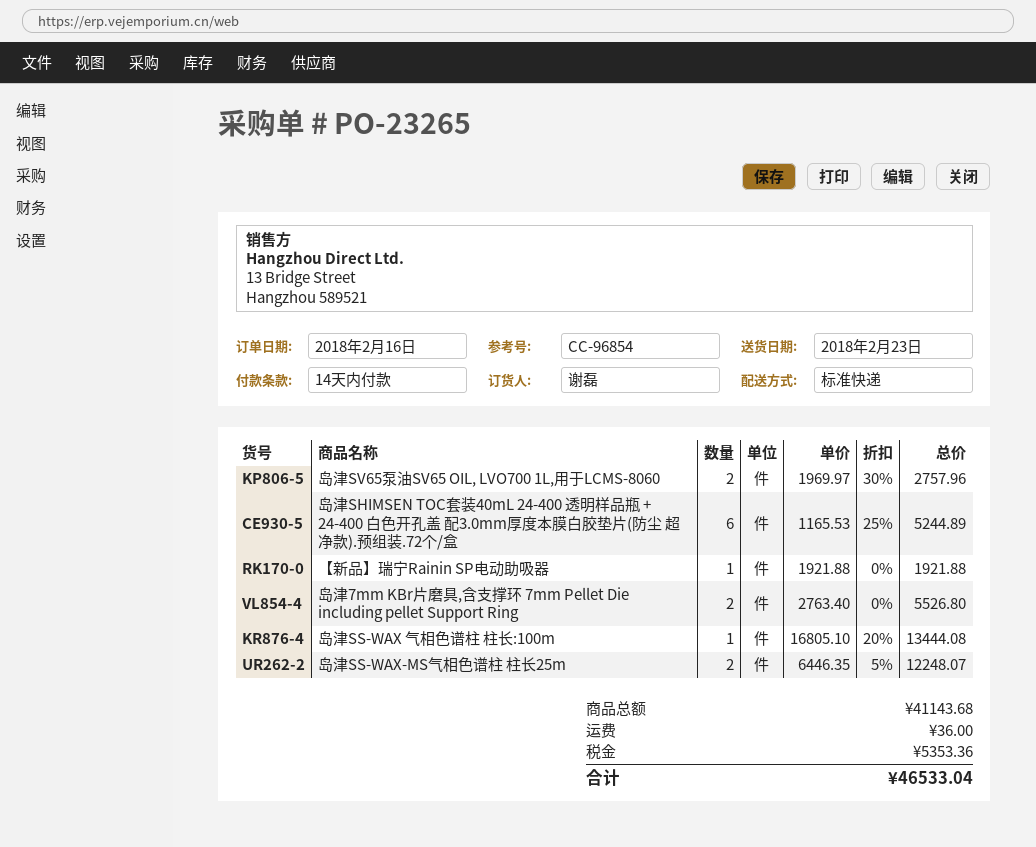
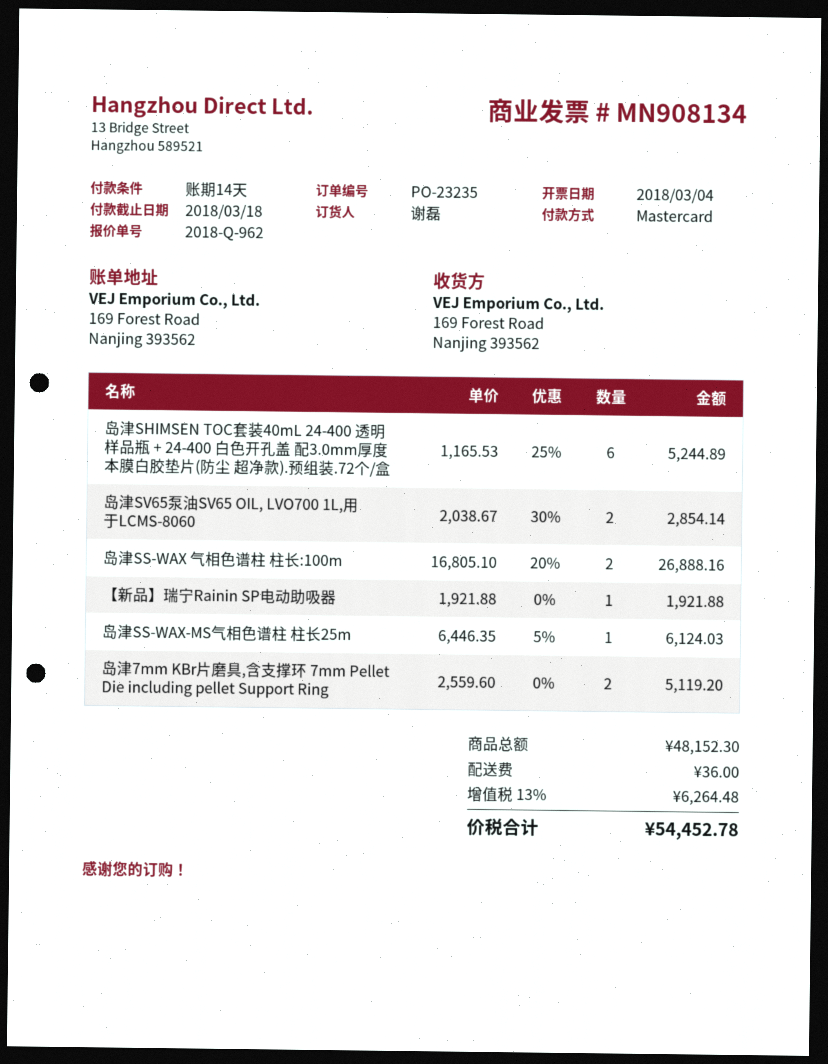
order number: PO-23265 -> PO-23235
岛津SV65泵油SV65 OIL, LVO700 1L,用于LCMS-8060: 2 x 1969.97 - 30% = 2757.96 -> 2 x 2038.67 - 30% = 2854.14
岛津7mm KBr片磨具,含支撑环 7mm Pellet Die including pellet Support Ring: 2 x 2763.40 = 5526.80 -> 2 x 2559.60 = 5119.20
岛津SS-WAX 气相色谱柱 柱长:100m: 1 x 16805.10 - 20% = 13444.08 -> 2 x 16805.10 - 20% = 26888.16
岛津SS-WAX-MS气相色谱柱 柱长25m: 2 x 6446.35 - 5% = 12248.07 -> 1 x 6446.35 - 5% = 6124.03
subtotal: 41143.68 -> 48152.30
tax: 5353.36 -> 6264.48
total: 46533.04 -> 54452.78

